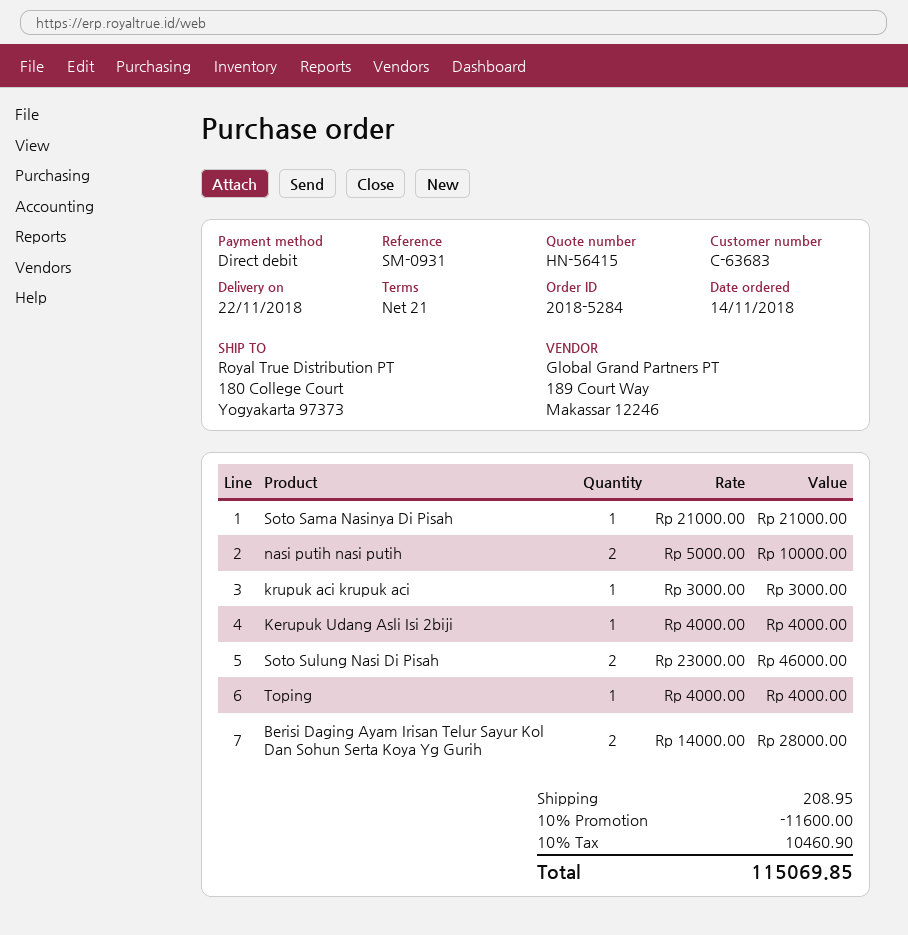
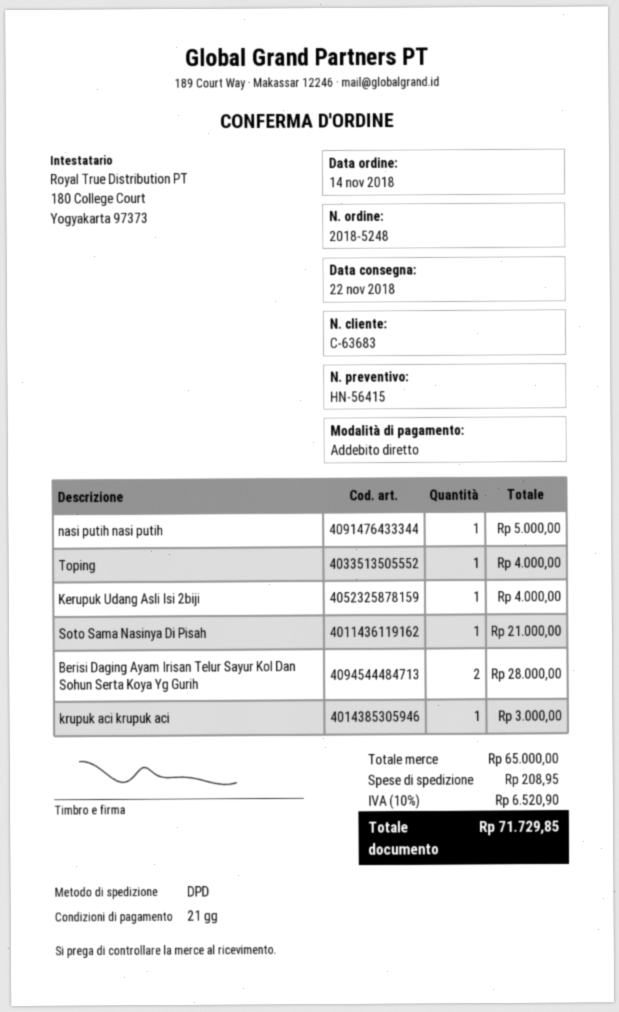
order number: 2018-5284 -> 2018-5248
nasi putih nasi putih: 2 for 10000.00 -> 1 for 5000.00
Soto Sulung Nasi Di Pisah: 2 for 46000.00 -> none
discount: 10% = 11600.00 -> none
tax: 10% = 10460.90 -> 10% = 6520.90
total: 115069.85 -> 71729.85

